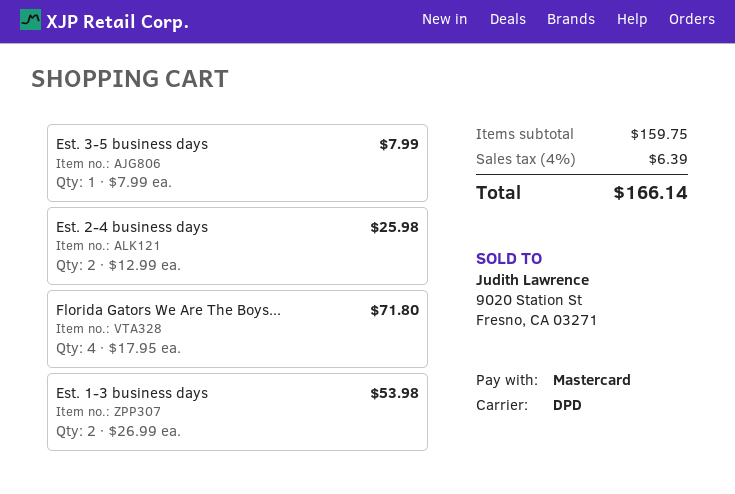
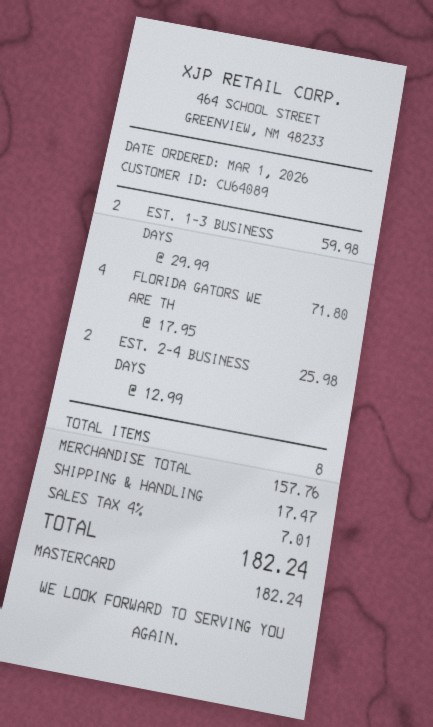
Est. 3-5 business days: 1 x 7.99 = 7.99 -> none
Est. 1-3 business days: 2 x 26.99 = 53.98 -> 2 x 29.99 = 59.98
subtotal: 159.75 -> 157.76
shipping: none -> 17.47
tax: 4% = 6.39 -> 4% = 7.01
total: 166.14 -> 182.24

